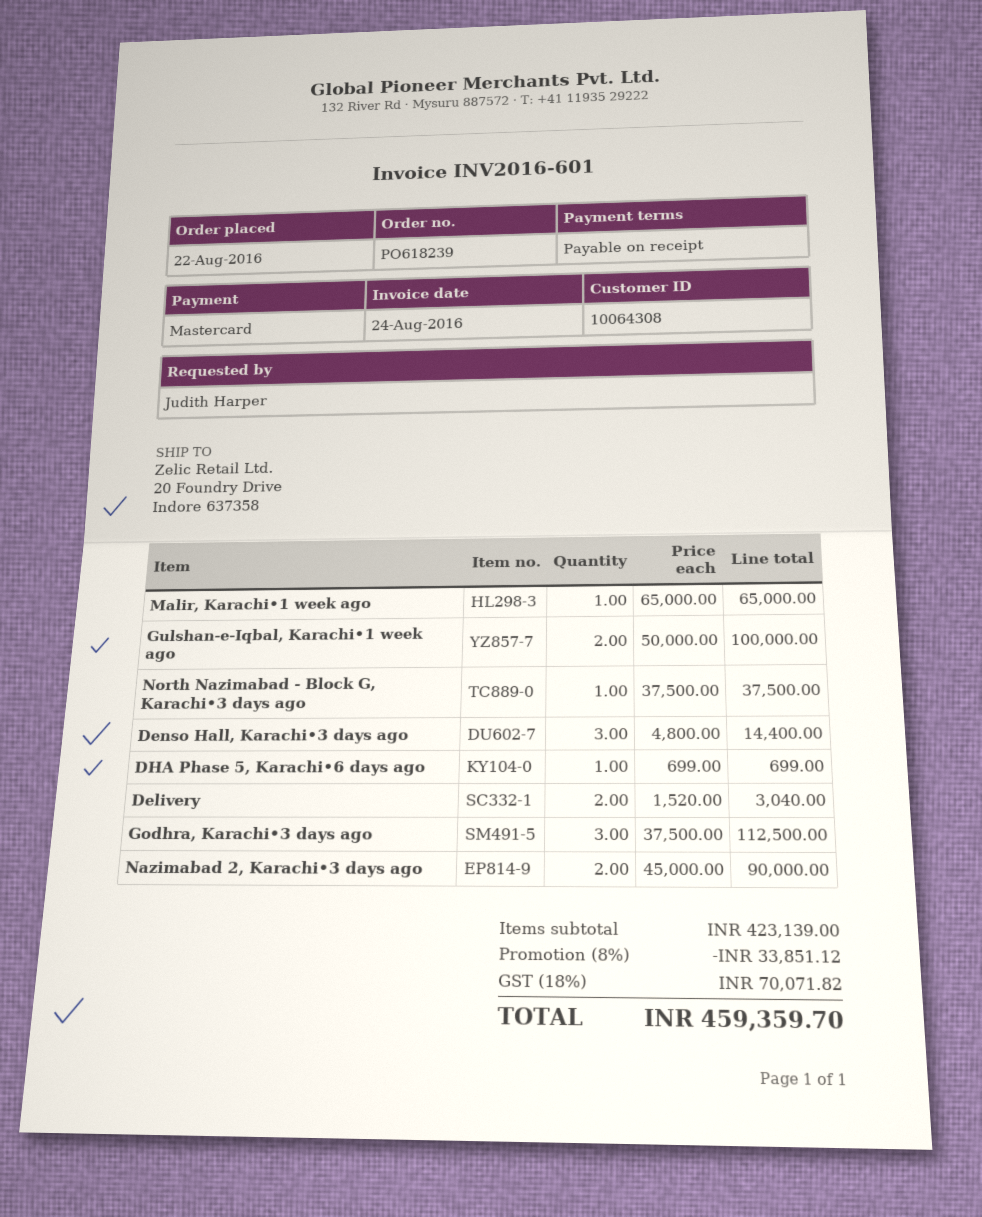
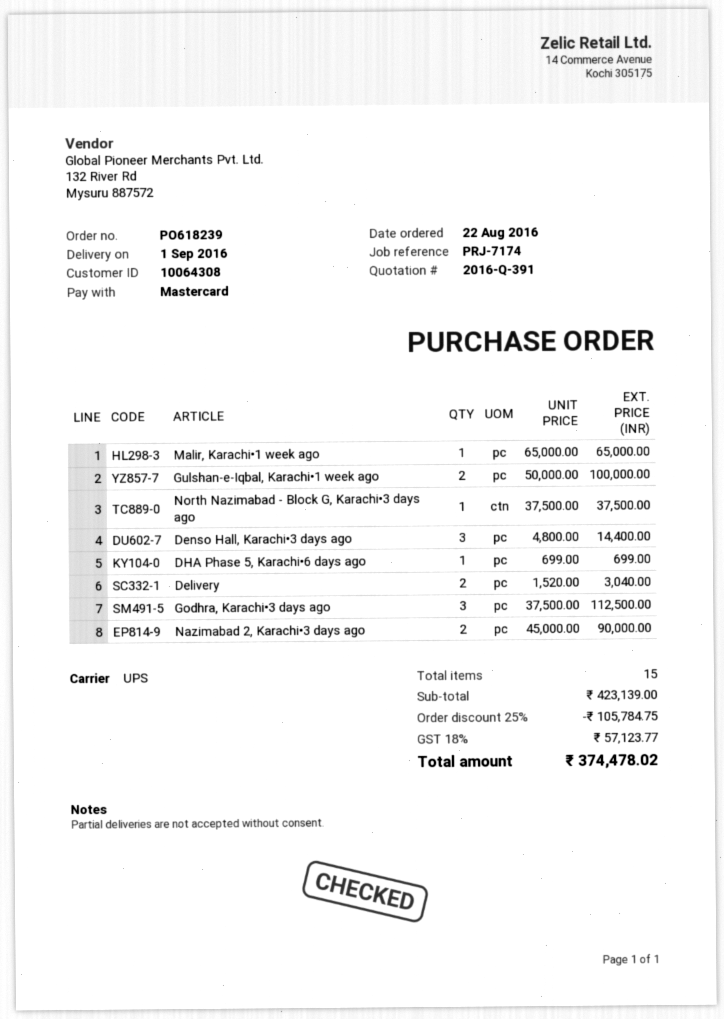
discount: 8% = 33851.12 -> 25% = 105784.75
tax: 18% = 70071.82 -> 18% = 57123.77
total: 459359.70 -> 374478.02

